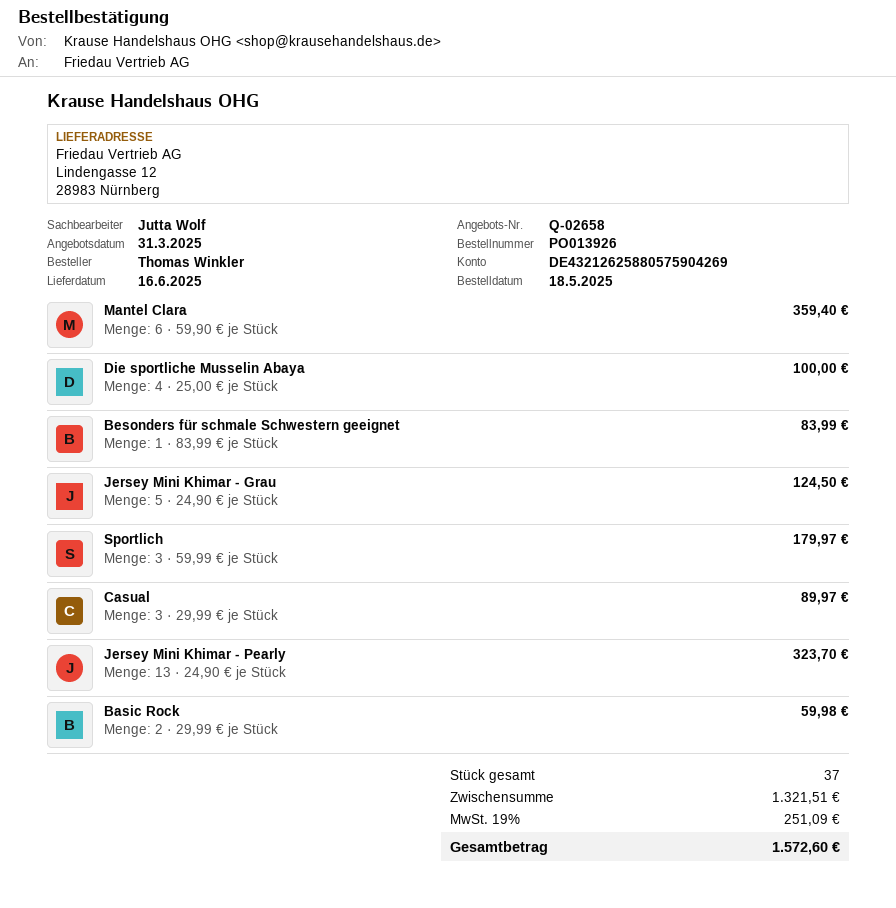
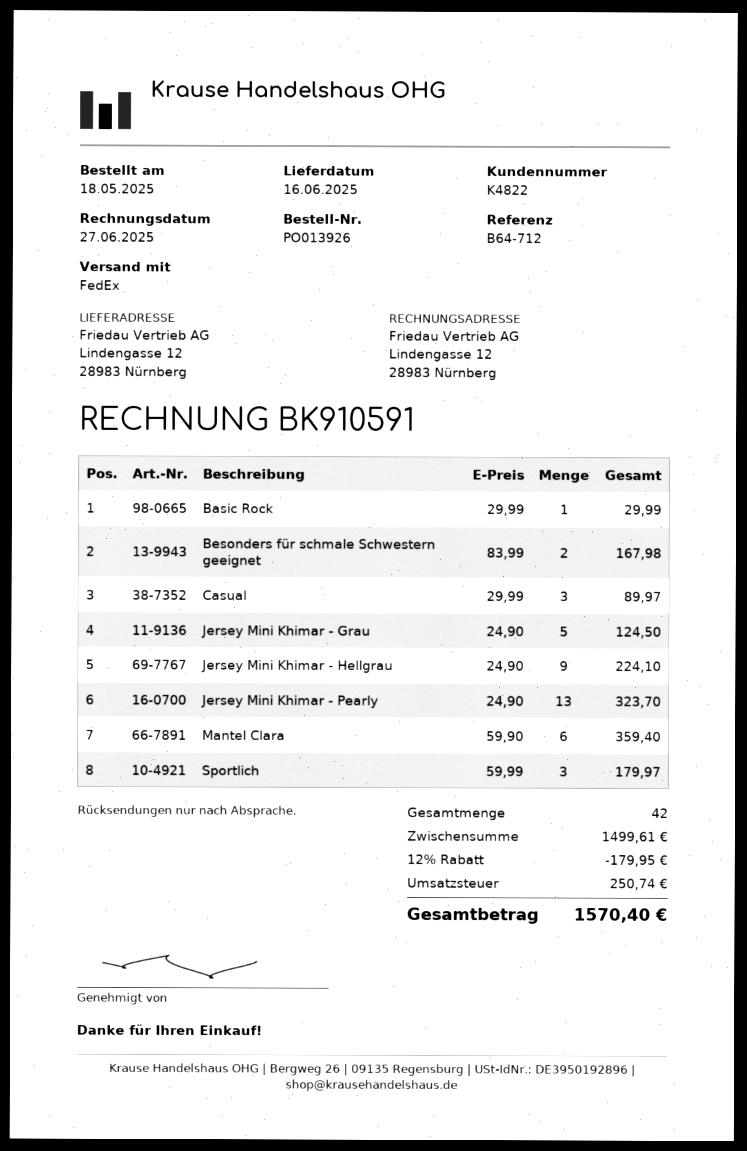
Die sportliche Musselin Abaya: 4 x 25.00 = 100.00 -> none
Besonders für schmale Schwestern geeignet: 1 x 83.99 = 83.99 -> 2 x 83.99 = 167.98
Basic Rock: 2 x 29.99 = 59.98 -> 1 x 29.99 = 29.99
Jersey Mini Khimar - Hellgrau: none -> 9 x 24.90 = 224.10
total quantity: 37 -> 42
subtotal: 1321.51 -> 1499.61
discount: none -> 12% = 179.95
tax: 251.09 -> 250.74
total: 1572.60 -> 1570.40

